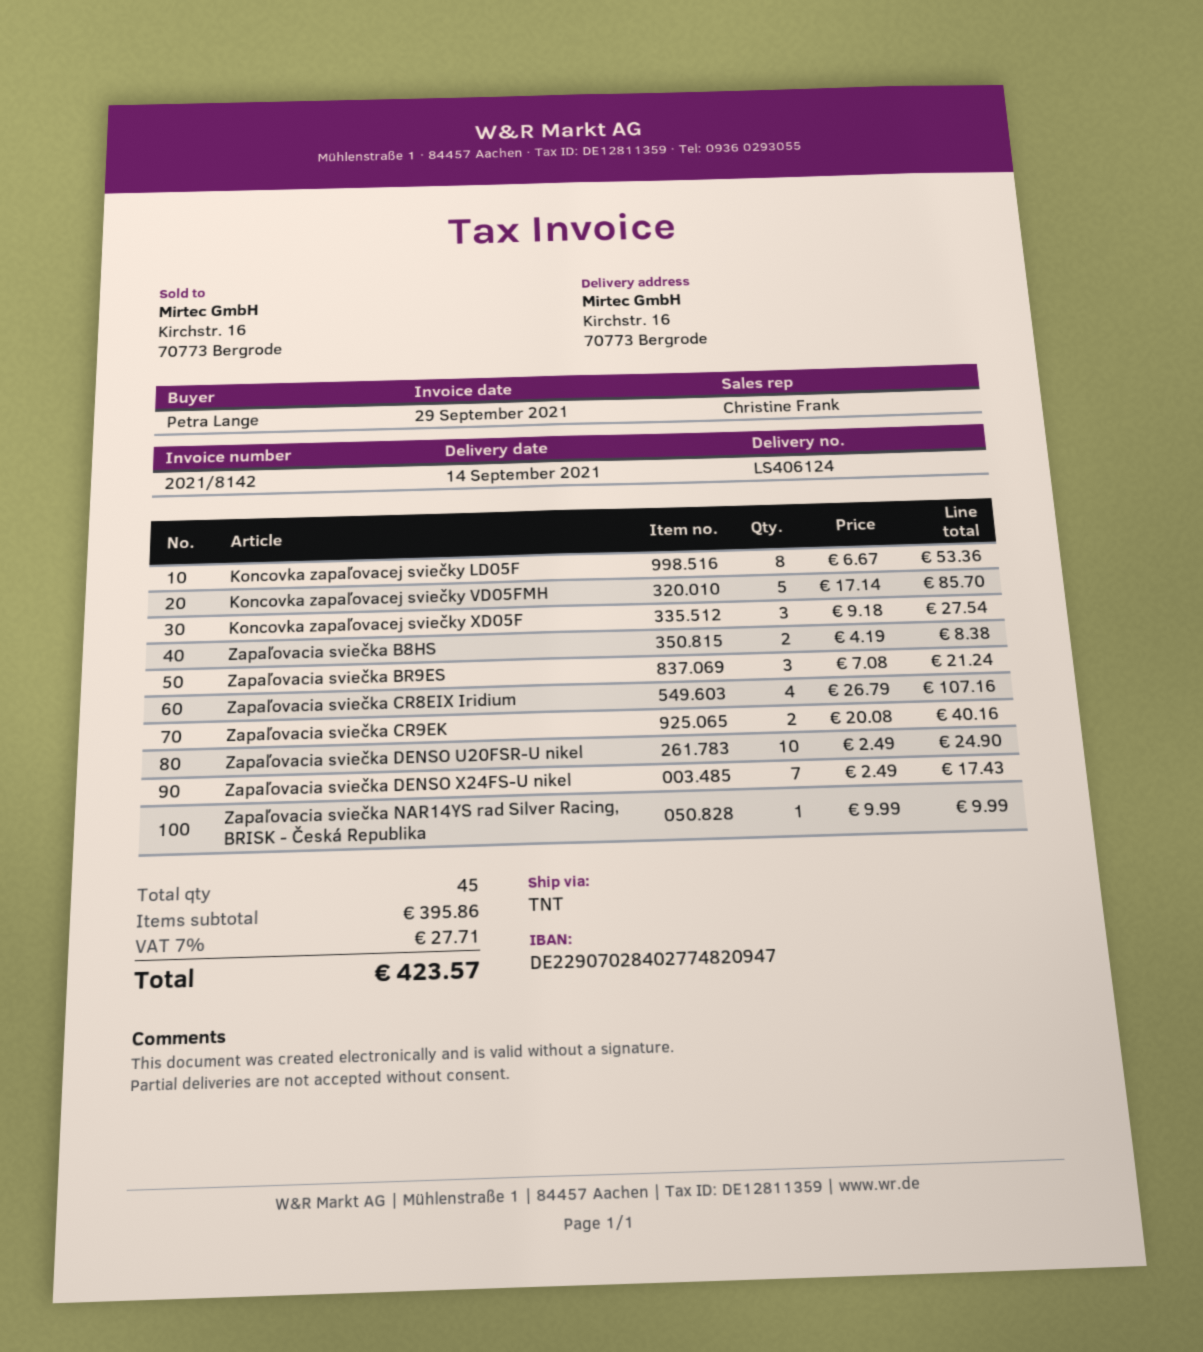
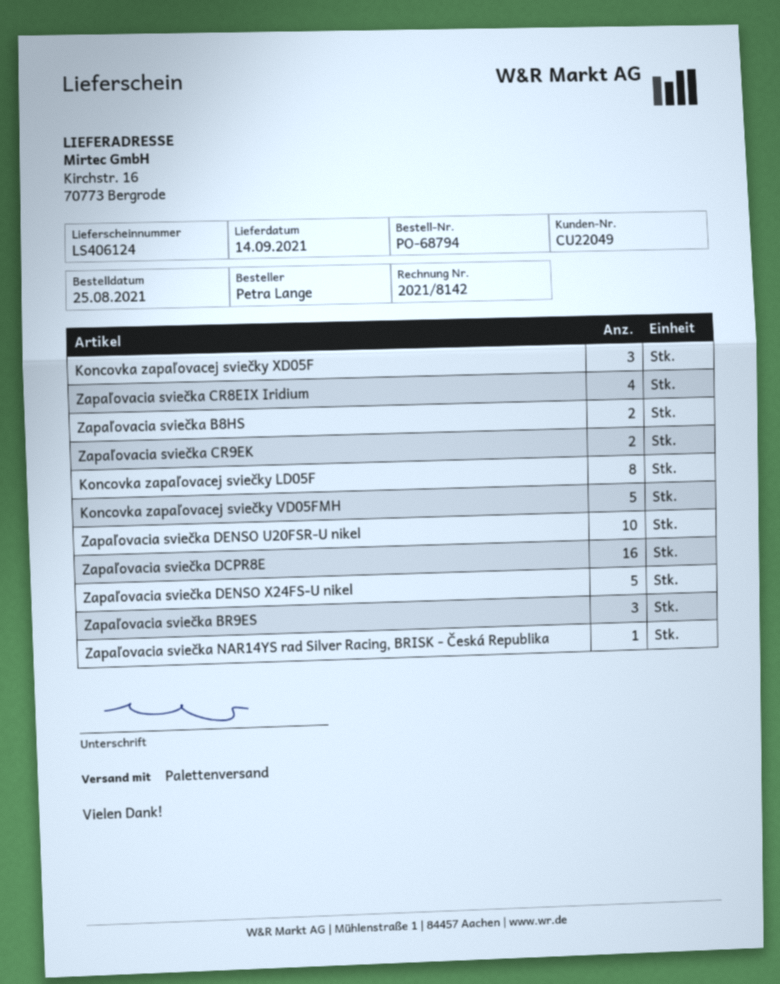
shipping method: TNT -> pallet freight
Zapaľovacia sviečka DENSO X24FS-U nikel: 7 -> 5
Zapaľovacia sviečka DCPR8E: none -> 16

